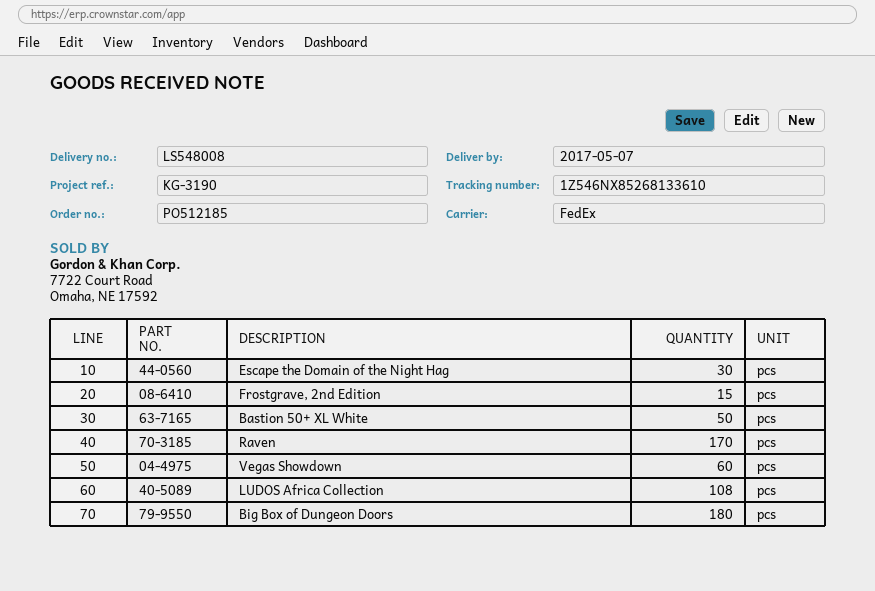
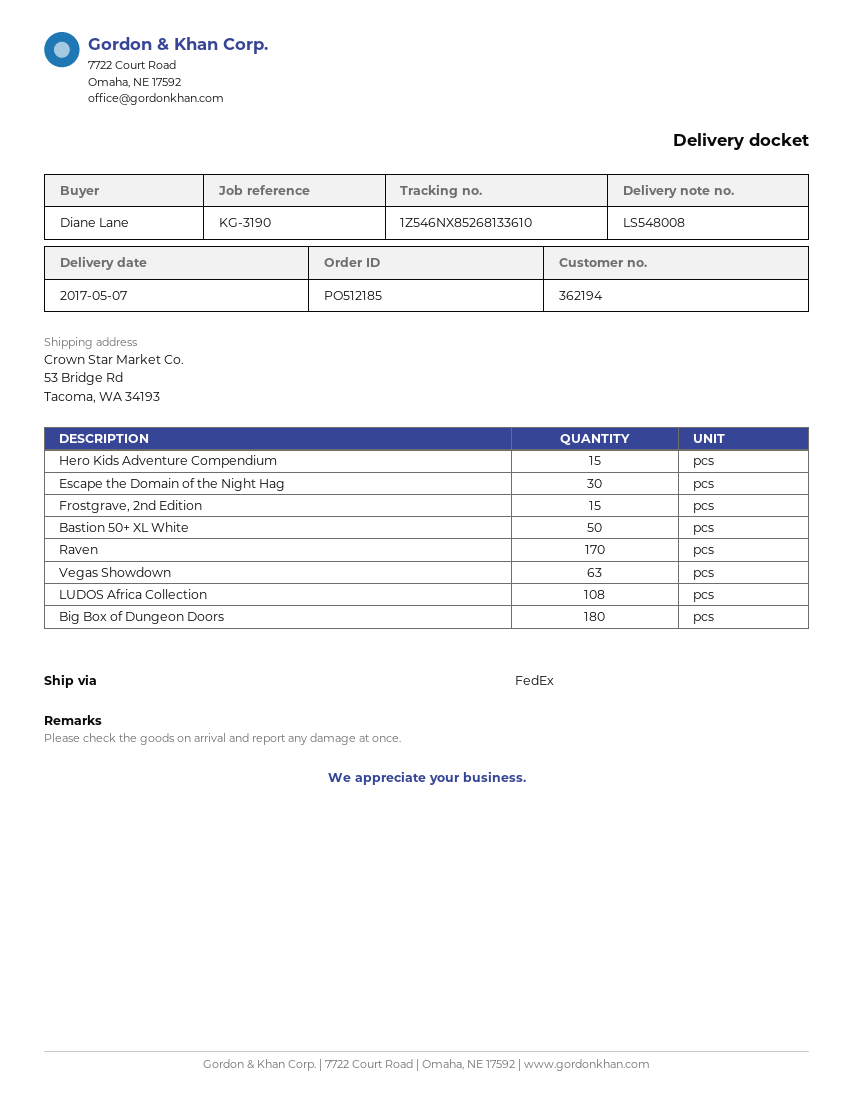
Vegas Showdown: 60 -> 63
Hero Kids Adventure Compendium: none -> 15

